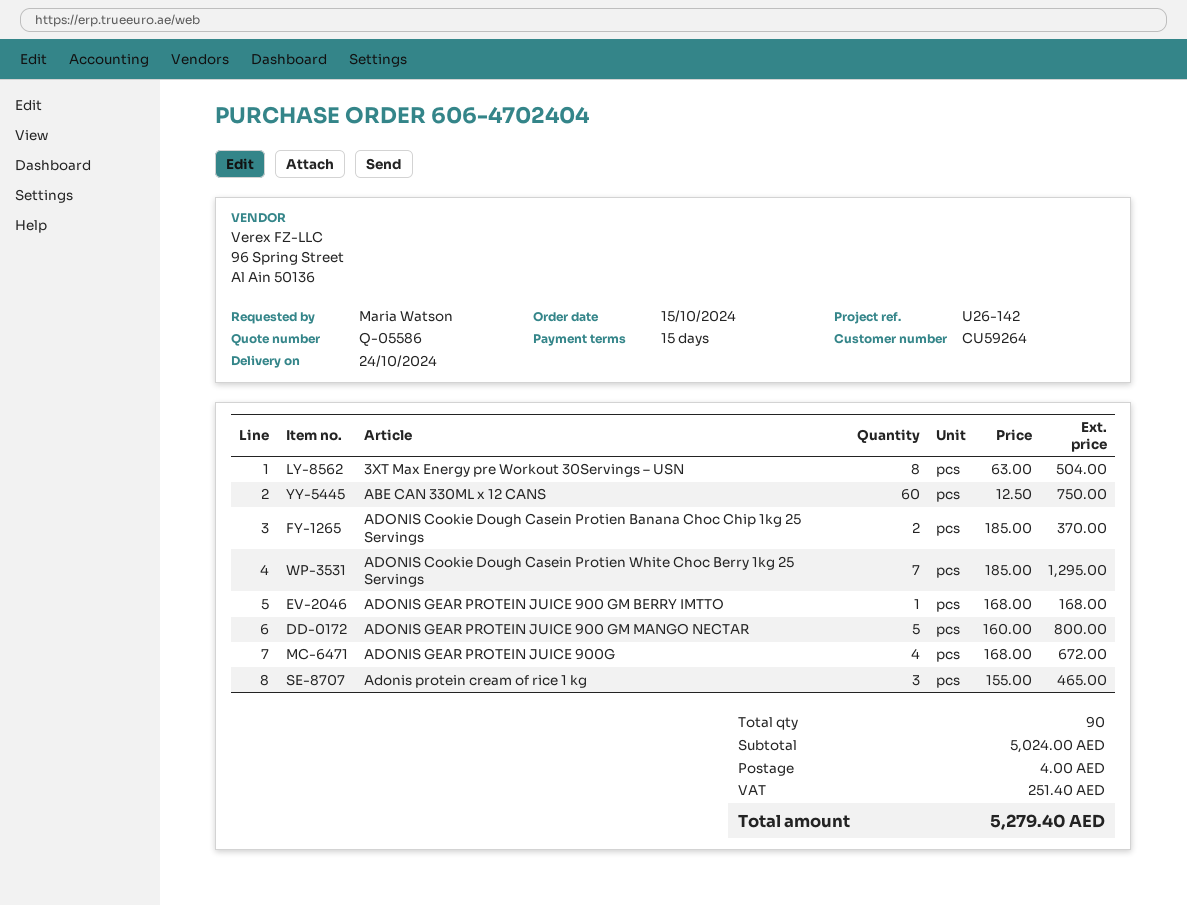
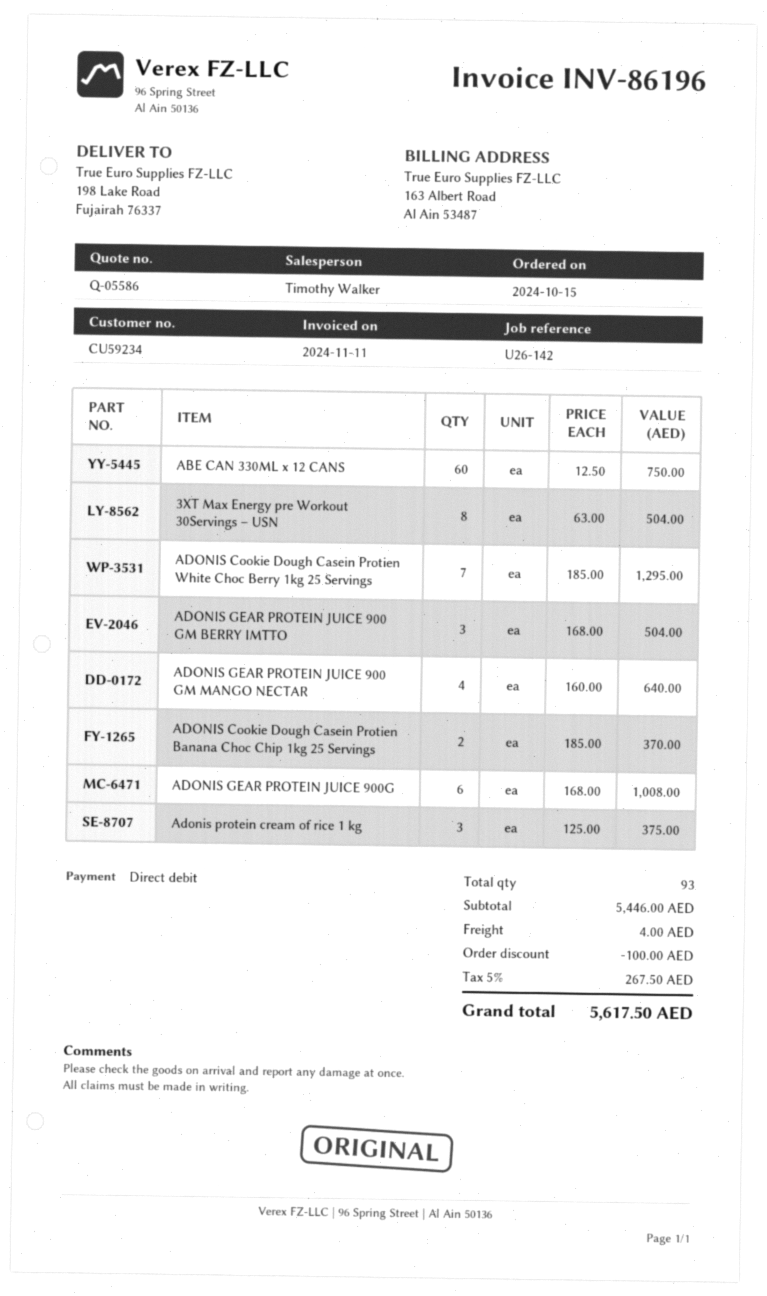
customer number: CU59264 -> CU59234
ADONIS GEAR PROTEIN JUICE 900 GM BERRY IMTTO: 1 x 168.00 = 168.00 -> 3 x 168.00 = 504.00
ADONIS GEAR PROTEIN JUICE 900 GM MANGO NECTAR: 5 x 160.00 = 800.00 -> 4 x 160.00 = 640.00
ADONIS GEAR PROTEIN JUICE 900G: 4 x 168.00 = 672.00 -> 6 x 168.00 = 1008.00
Adonis protein cream of rice 1 kg: 3 x 155.00 = 465.00 -> 3 x 125.00 = 375.00
total quantity: 90 -> 93
subtotal: 5024.00 -> 5446.00
discount: none -> 100.00
tax: 251.40 -> 267.50
total: 5279.40 -> 5617.50

